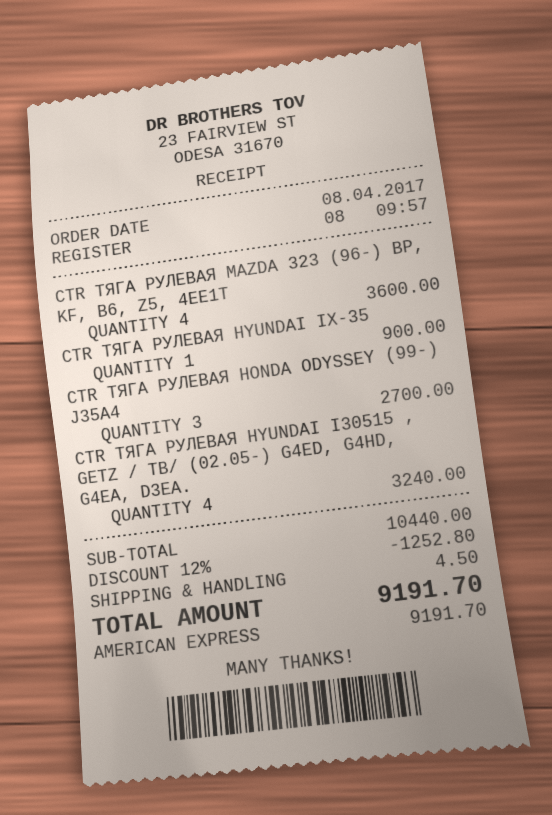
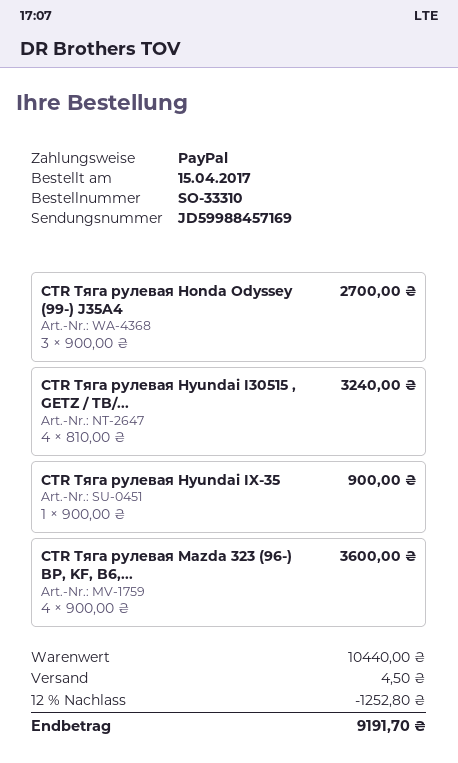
order date: 2017-04-08 -> 2017-04-15
payment method: American Express -> PayPal

